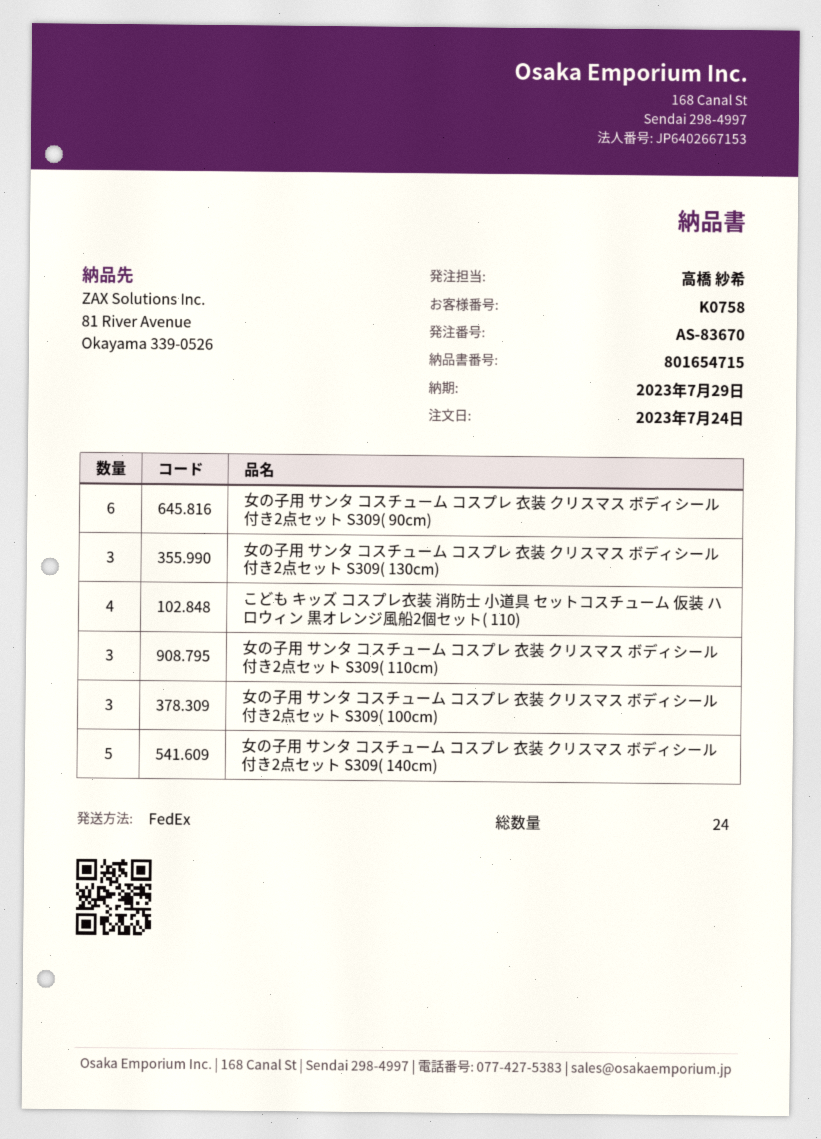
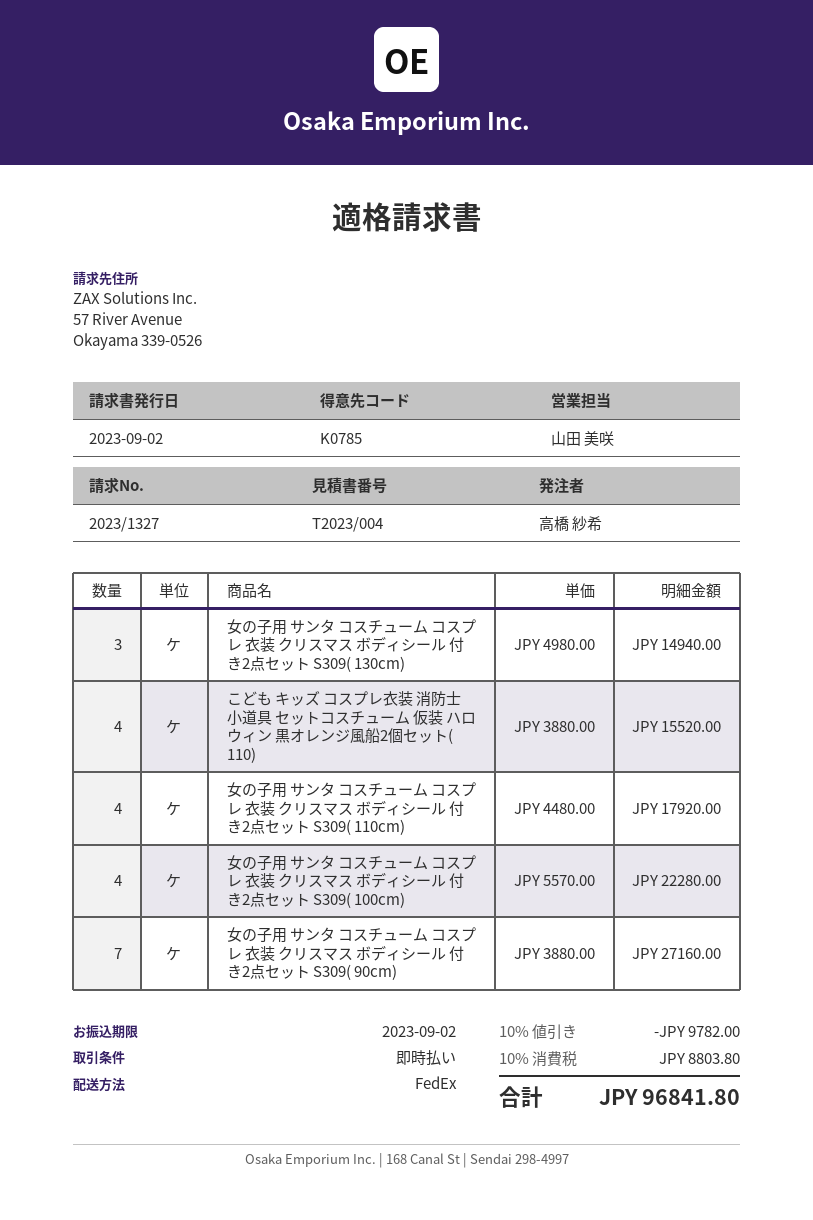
customer number: K0758 -> K0785
女の子用 サンタ コスチューム コスプレ 衣装 クリスマス ボディシール 付き2点セット S309( 90cm): 6 -> 7
女の子用 サンタ コスチューム コスプレ 衣装 クリスマス ボディシール 付き2点セット S309( 110cm): 3 -> 4
女の子用 サンタ コスチューム コスプレ 衣装 クリスマス ボディシール 付き2点セット S309( 100cm): 3 -> 4
女の子用 サンタ コスチューム コスプレ 衣装 クリスマス ボディシール 付き2点セット S309( 140cm): 5 -> none

